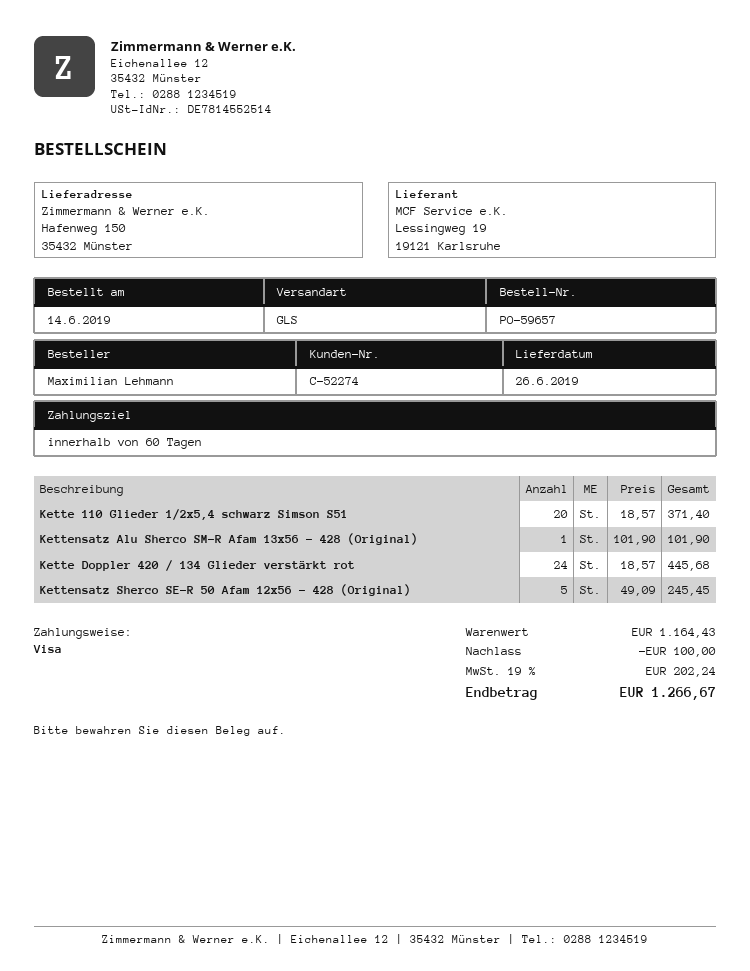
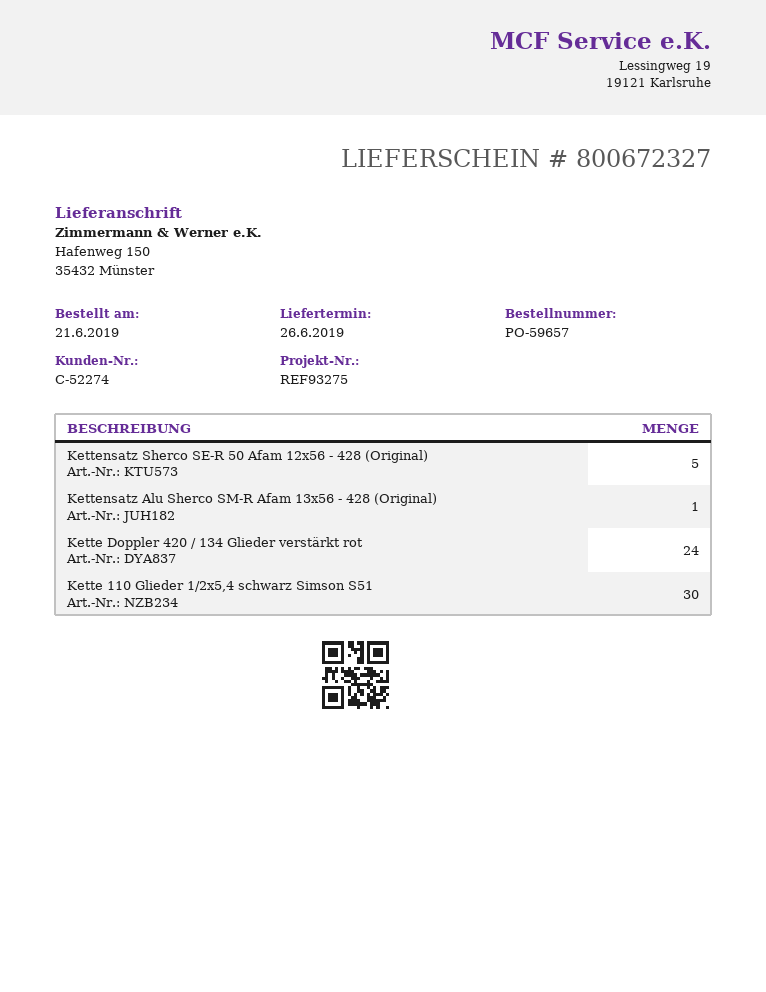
order date: 2019-06-14 -> 2019-06-21
Kette 110 Glieder 1/2x5,4 schwarz Simson S51: 20 -> 30

